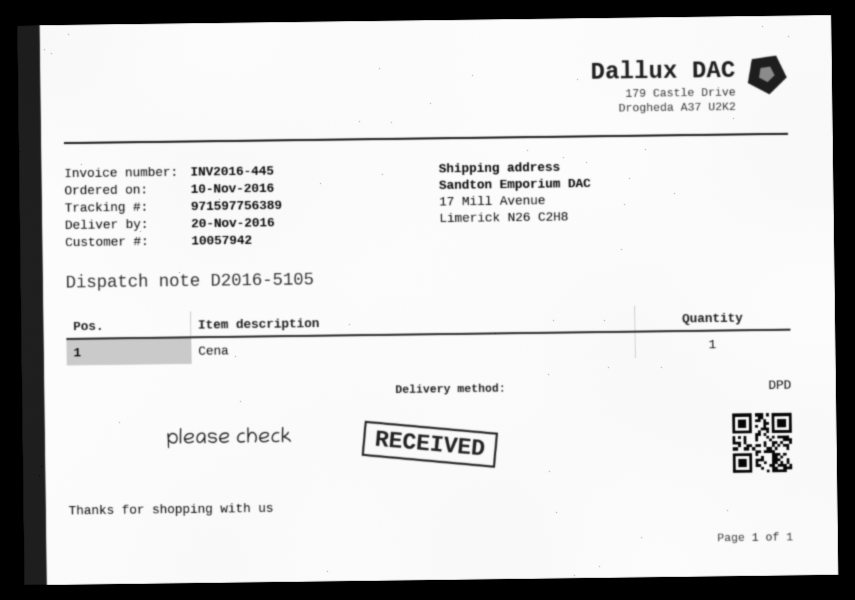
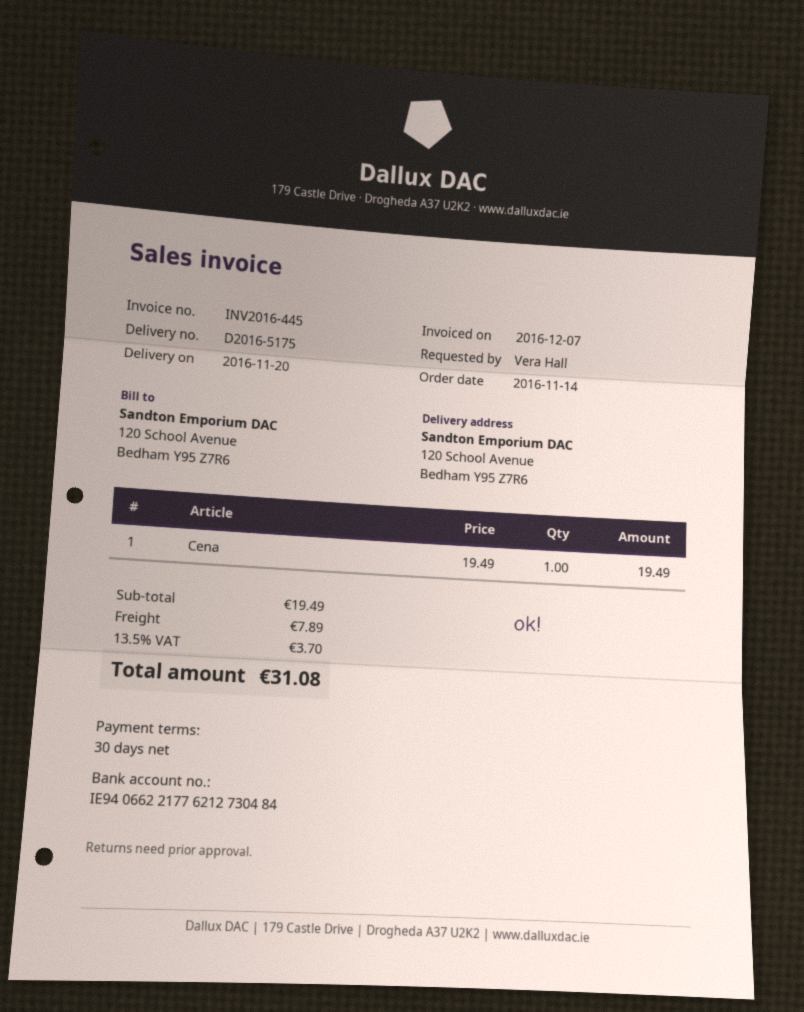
order date: 2016-11-10 -> 2016-11-14
delivery note number: D2016-5105 -> D2016-5175
ship to: 17 Mill Avenue, Limerick N26 C2H8 -> 120 School Avenue, Bedham Y95 Z7R6

